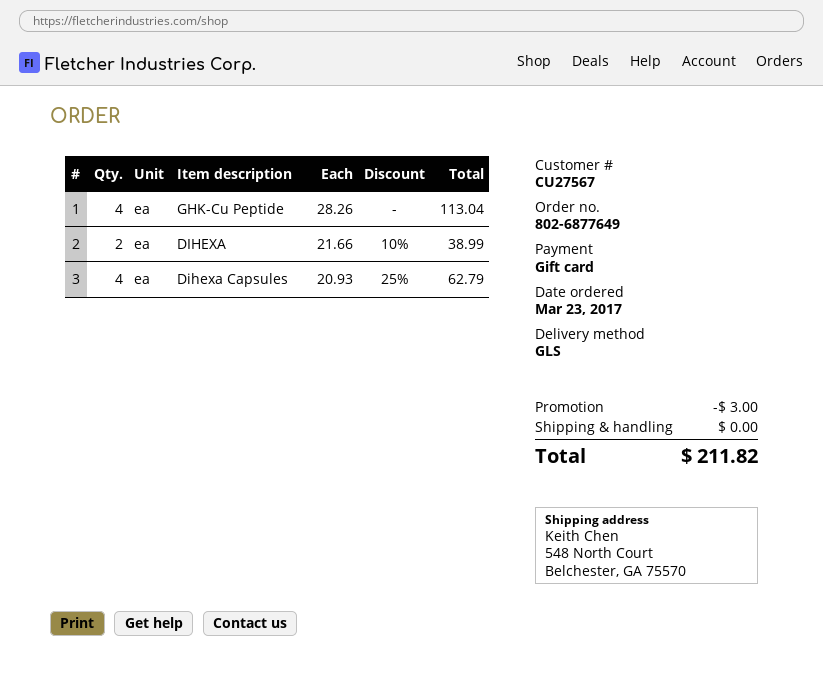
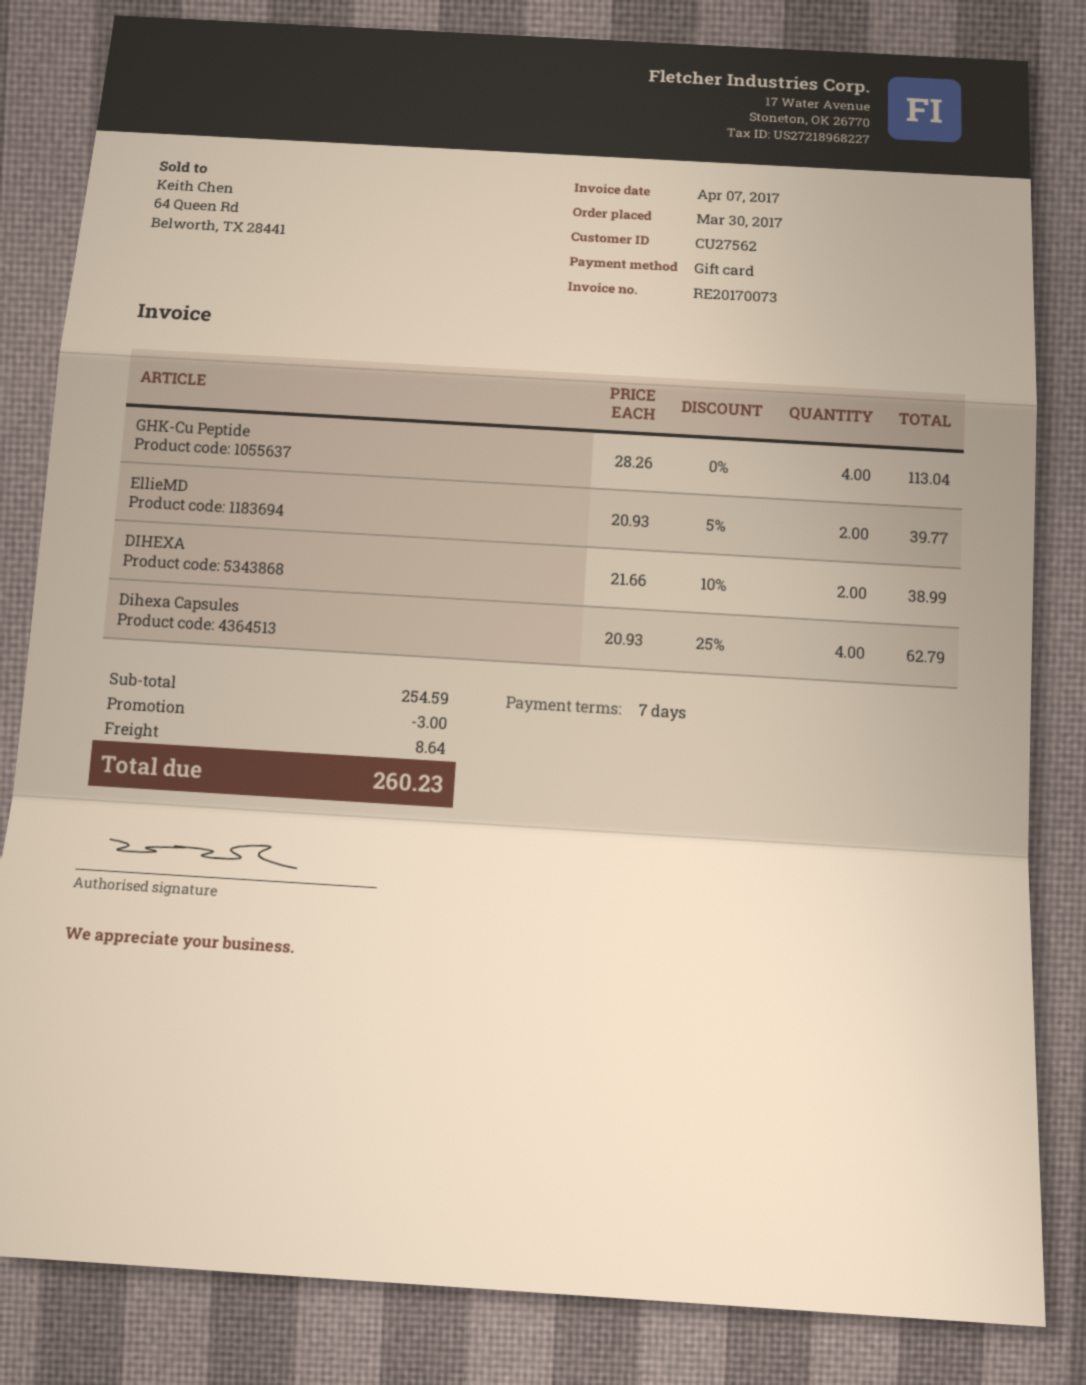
order date: 2017-03-23 -> 2017-03-30
customer number: CU27567 -> CU27562
EllieMD: none -> 2 x 20.93 - 5% = 39.77
shipping: 0.00 -> 8.64
total: 211.82 -> 260.23

